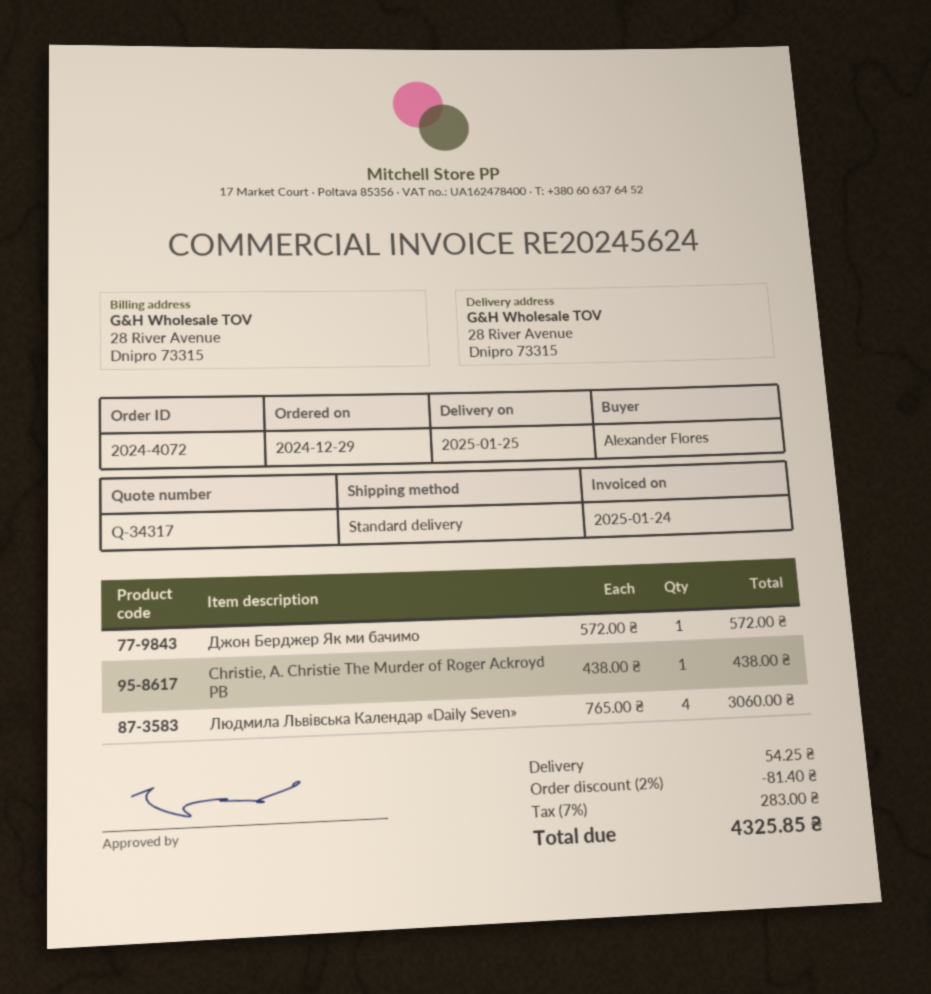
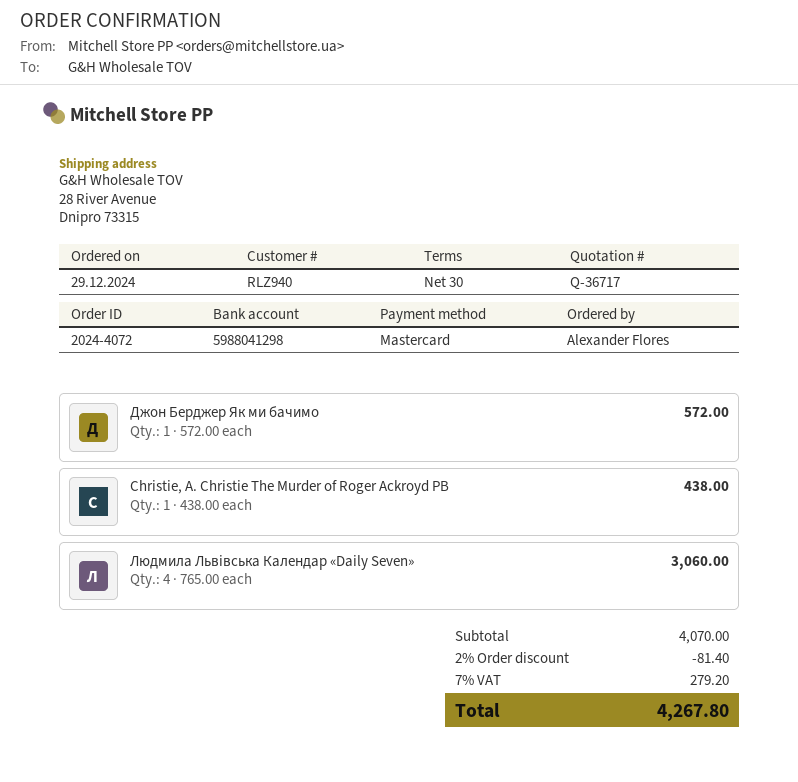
quote number: Q-34317 -> Q-36717
shipping: 54.25 -> none
tax: 7% = 283.00 -> 7% = 279.20
total: 4325.85 -> 4267.80

